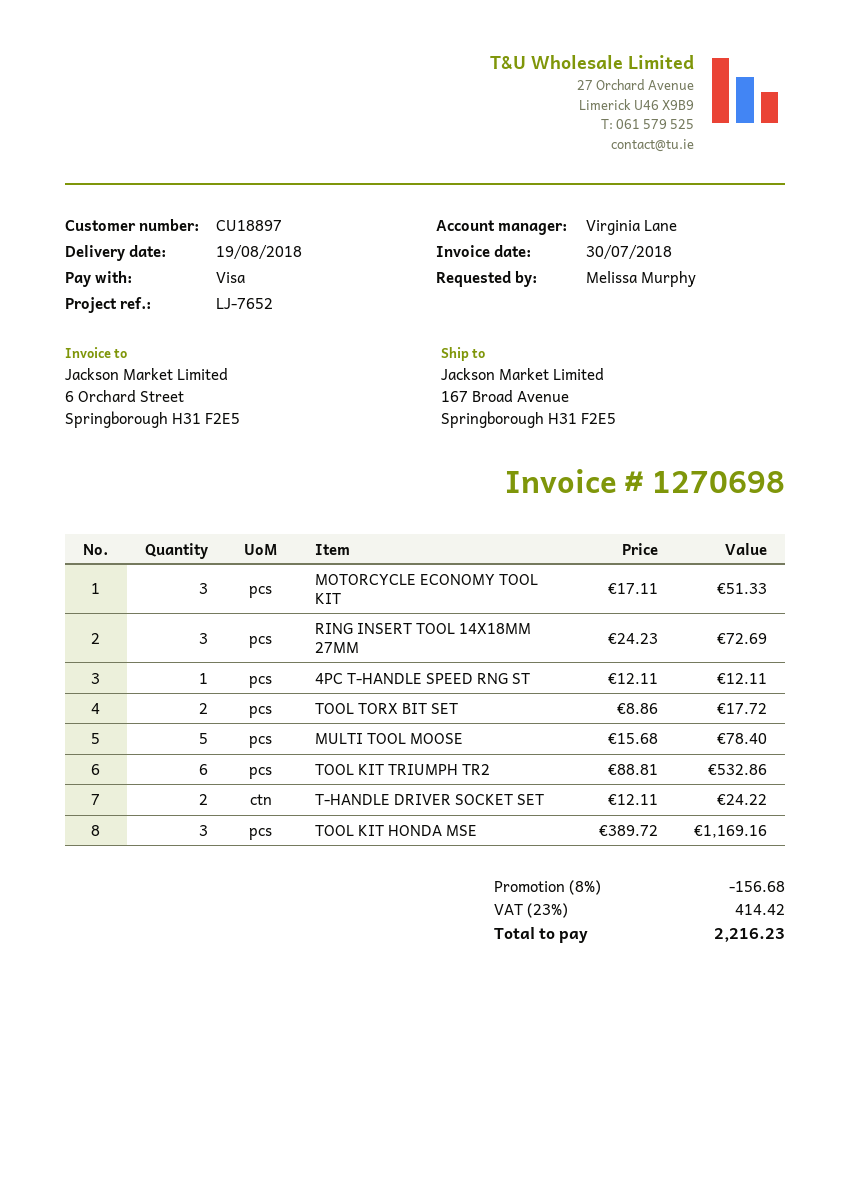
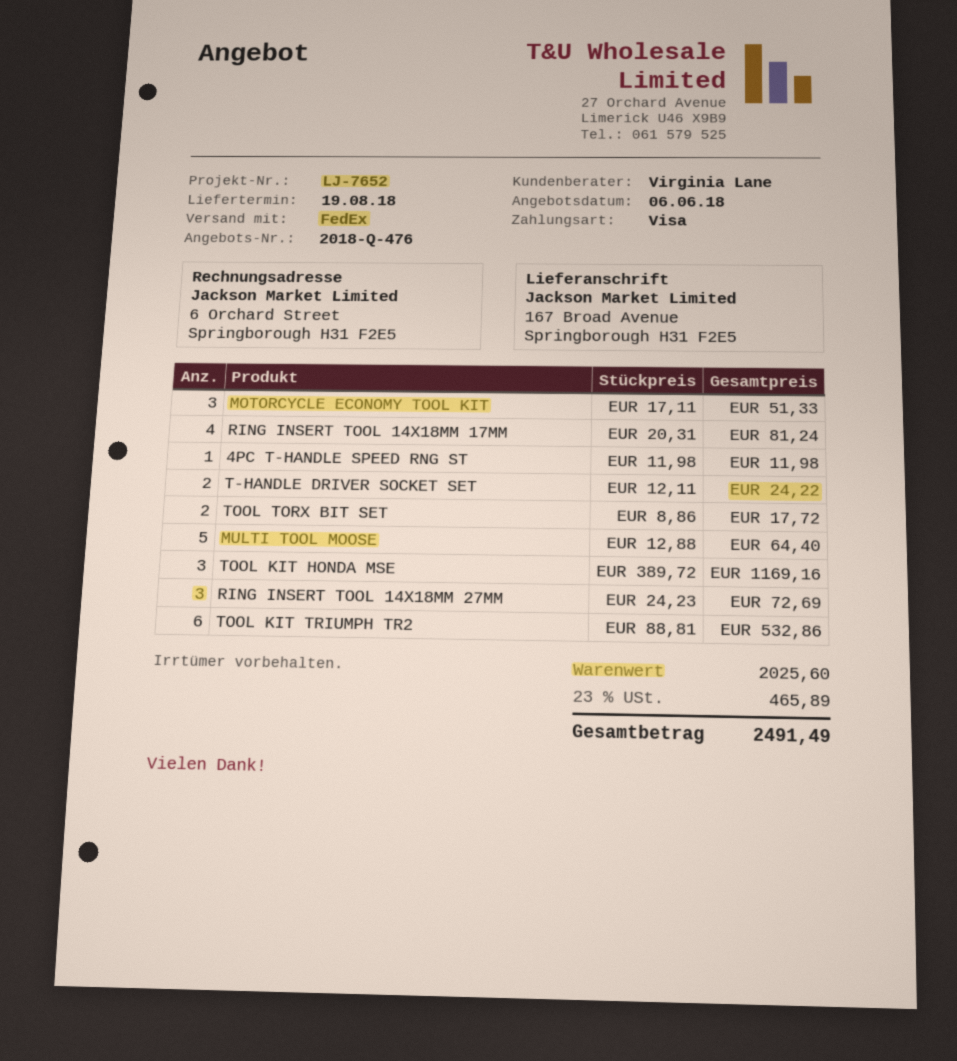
4PC T-HANDLE SPEED RNG ST: 1 x 12.11 = 12.11 -> 1 x 11.98 = 11.98
MULTI TOOL MOOSE: 5 x 15.68 = 78.40 -> 5 x 12.88 = 64.40
RING INSERT TOOL 14X18MM 17MM: none -> 4 x 20.31 = 81.24
discount: 8% = 156.68 -> none
tax: 23% = 414.42 -> 23% = 465.89
total: 2216.23 -> 2491.49

